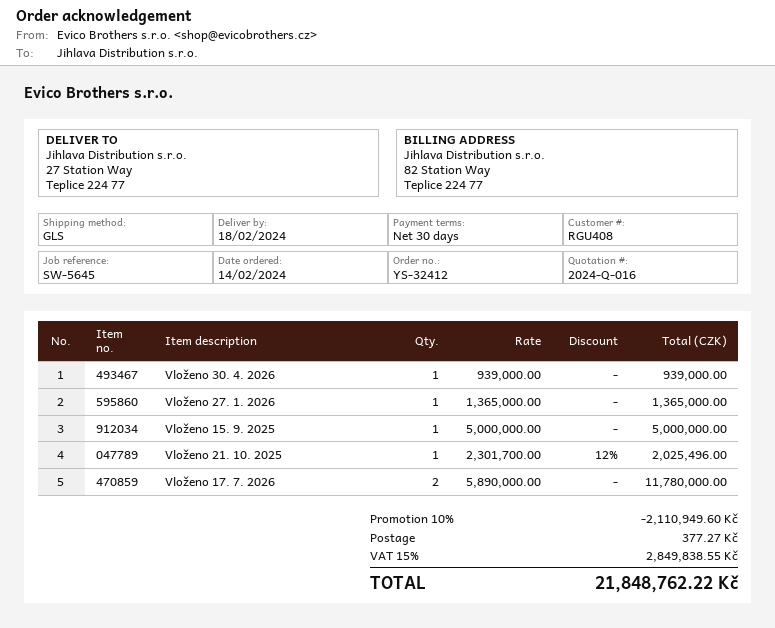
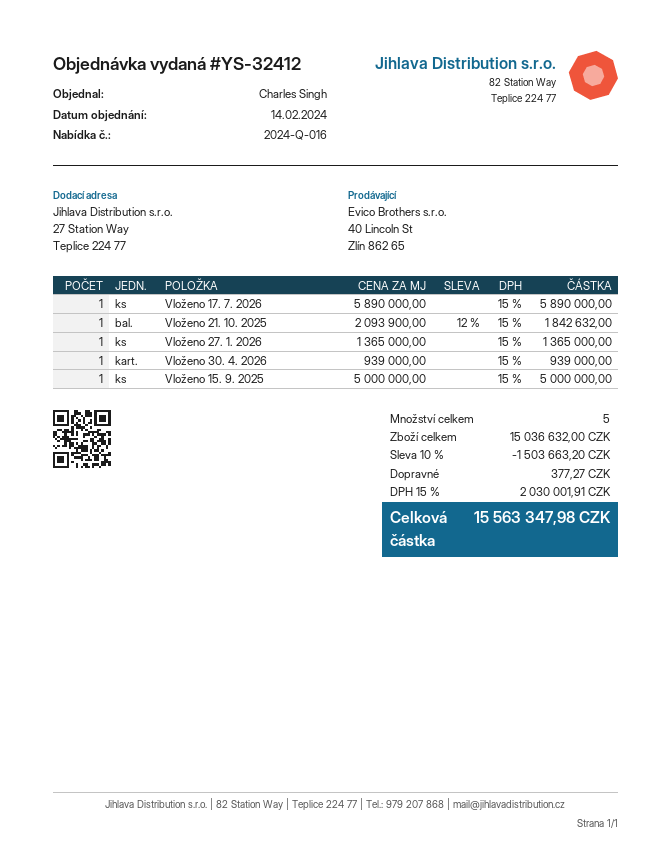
Vloženo 21. 10. 2025: 1 x 2301700.00 - 12% = 2025496.00 -> 1 x 2093900.00 - 12% = 1842632.00
Vloženo 17. 7. 2026: 2 x 5890000.00 = 11780000.00 -> 1 x 5890000.00 = 5890000.00
discount: 10% = 2110949.60 -> 10% = 1503663.20
tax: 15% = 2849838.55 -> 15% = 2030001.91
total: 21848762.22 -> 15563347.98

